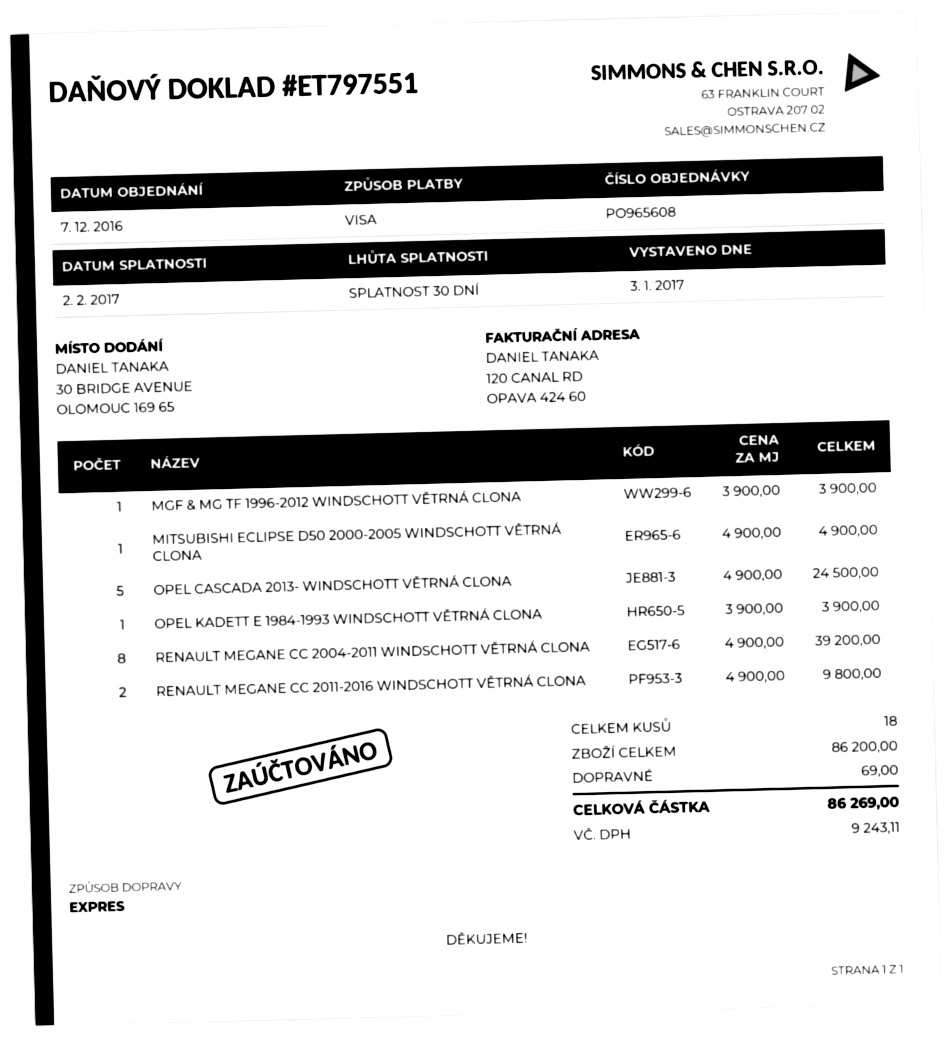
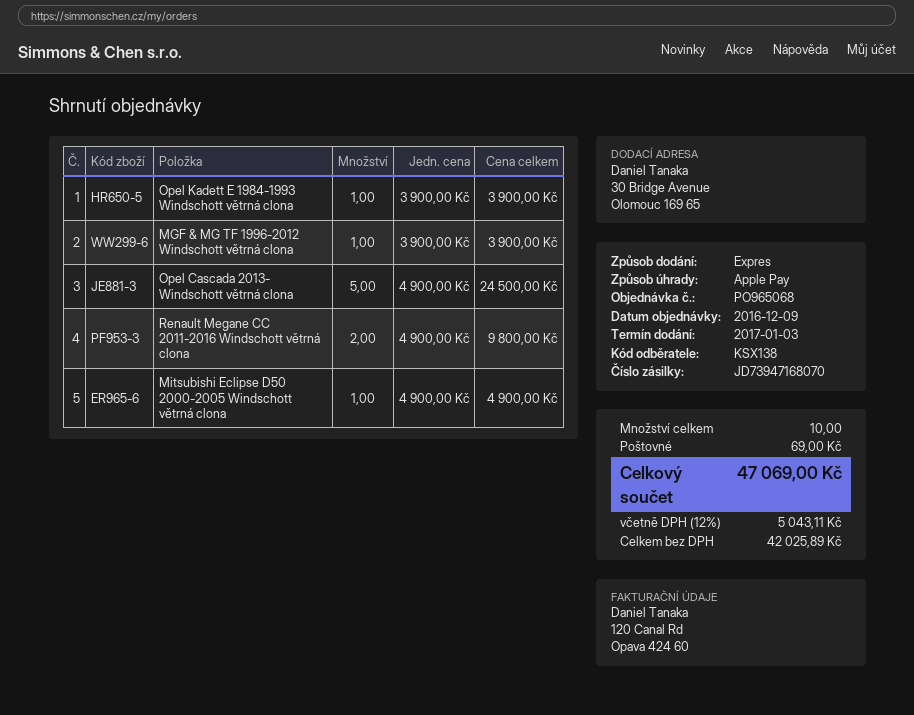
order number: PO965608 -> PO965068
order date: 2016-12-07 -> 2016-12-09
payment method: Visa -> Apple Pay
RENAULT MEGANE CC 2004-2011 WINDSCHOTT VĚTRNÁ CLONA: 8 x 4900.00 = 39200.00 -> none
total quantity: 18 -> 10
tax: 9243.11 -> 5043.11
total: 86269.00 -> 47069.00

